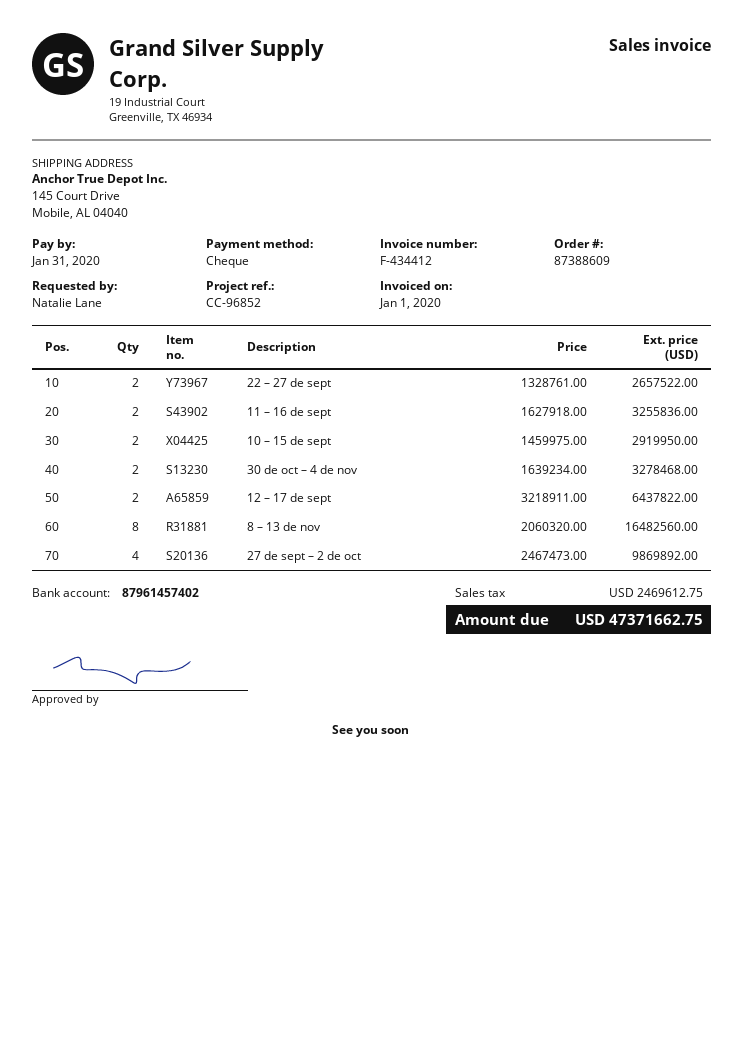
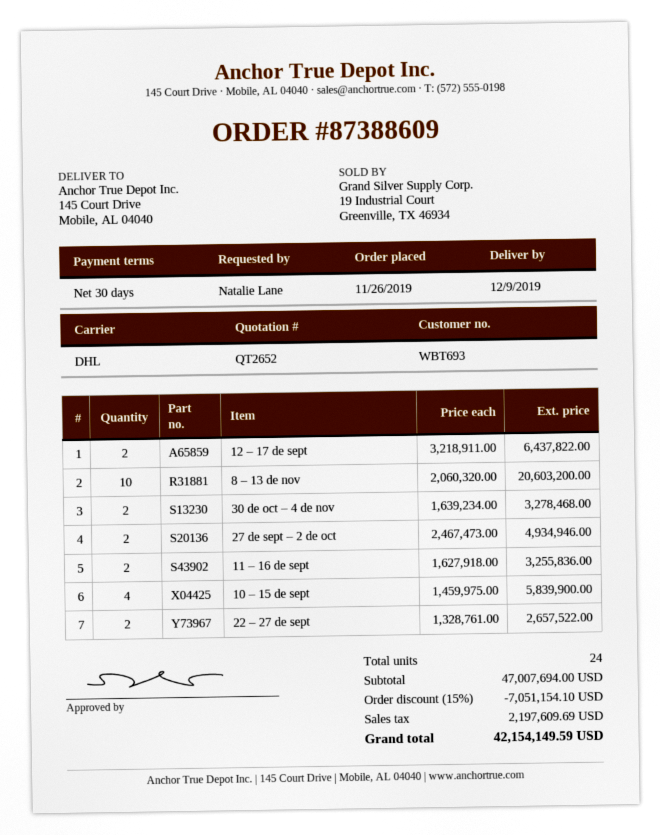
10 – 15 de sept: 2 x 1459975.00 = 2919950.00 -> 4 x 1459975.00 = 5839900.00
8 – 13 de nov: 8 x 2060320.00 = 16482560.00 -> 10 x 2060320.00 = 20603200.00
27 de sept – 2 de oct: 4 x 2467473.00 = 9869892.00 -> 2 x 2467473.00 = 4934946.00
discount: none -> 15% = 7051154.10
tax: 2469612.75 -> 2197609.69
total: 47371662.75 -> 42154149.59

